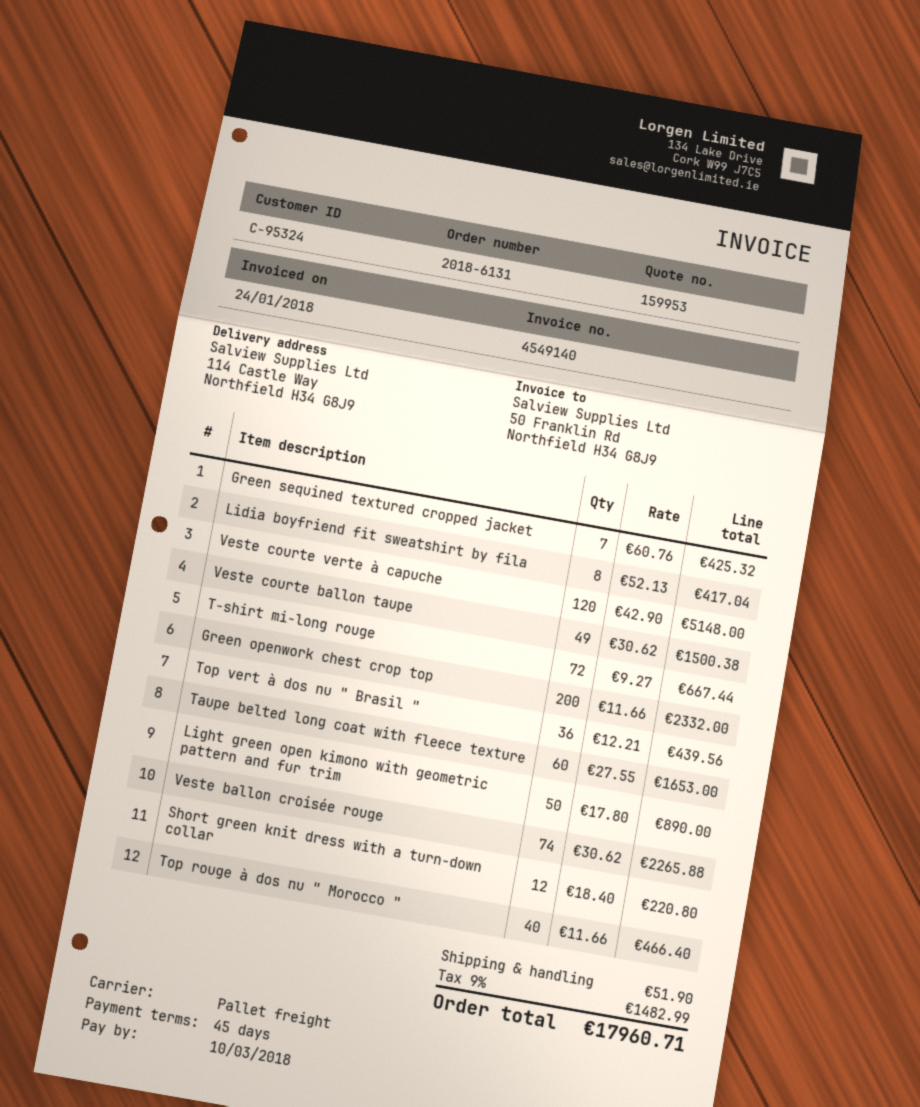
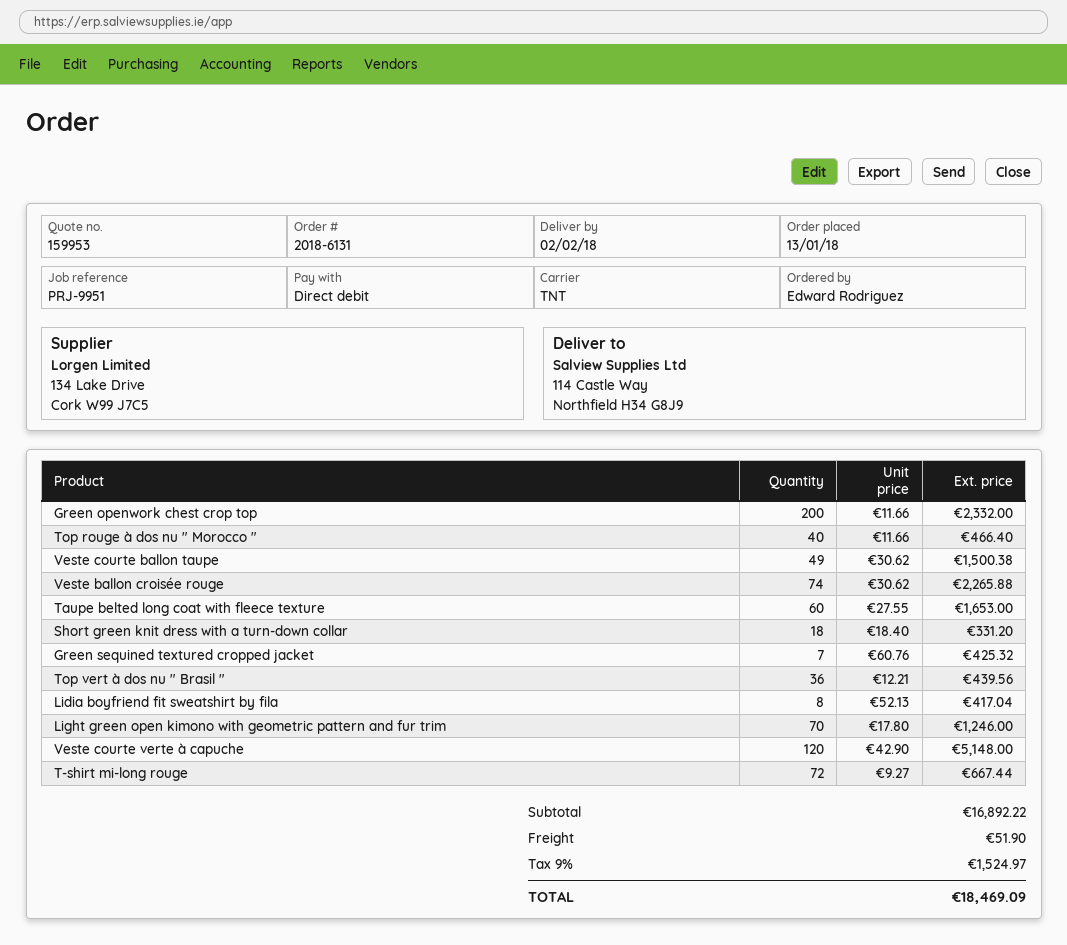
shipping method: pallet freight -> TNT
Light green open kimono with geometric pattern and fur trim: 50 x 17.80 = 890.00 -> 70 x 17.80 = 1246.00
Short green knit dress with a turn-down collar: 12 x 18.40 = 220.80 -> 18 x 18.40 = 331.20
tax: 9% = 1482.99 -> 9% = 1524.97
total: 17960.71 -> 18469.09

